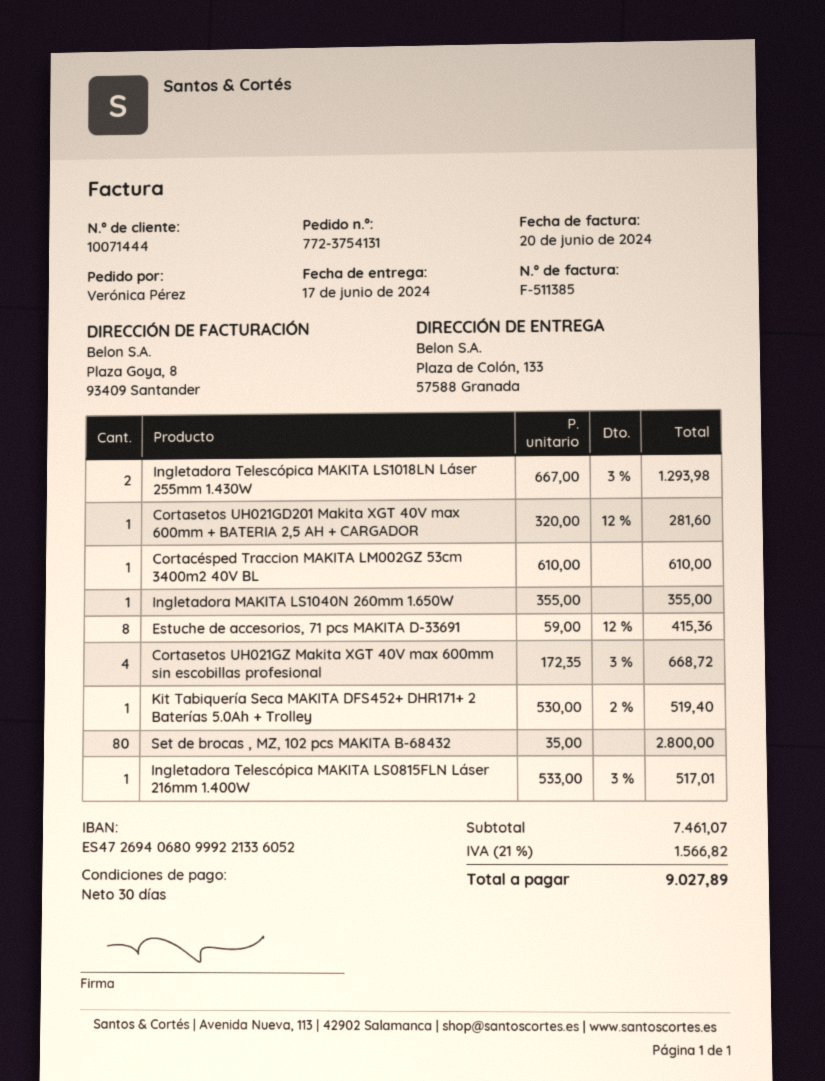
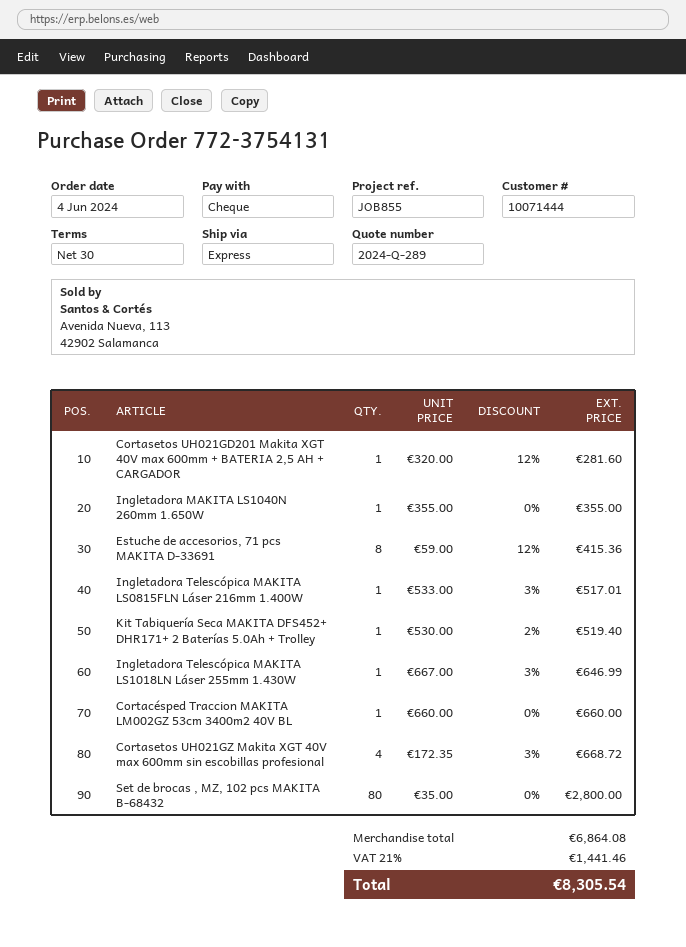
Ingletadora Telescópica MAKITA LS1018LN Láser 255mm 1.430W: 2 x 667.00 - 3% = 1293.98 -> 1 x 667.00 - 3% = 646.99
Cortacésped Traccion MAKITA LM002GZ 53cm 3400m2 40V BL: 1 x 610.00 = 610.00 -> 1 x 660.00 = 660.00
subtotal: 7461.07 -> 6864.08
tax: 21% = 1566.82 -> 21% = 1441.46
total: 9027.89 -> 8305.54

